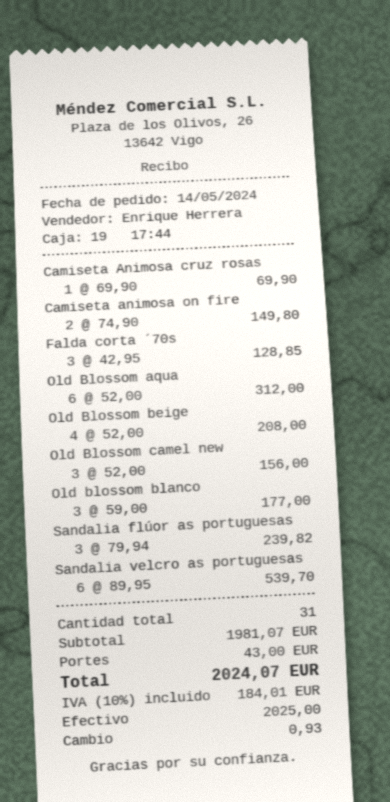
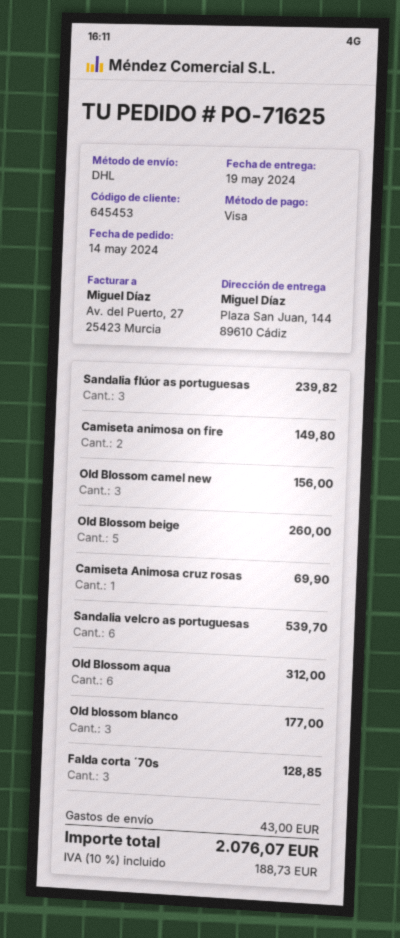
payment method: cash -> Visa
Old Blossom beige: 4 for 208.00 -> 5 for 260.00
tax: 10% = 184.01 -> 10% = 188.73
total: 2024.07 -> 2076.07

